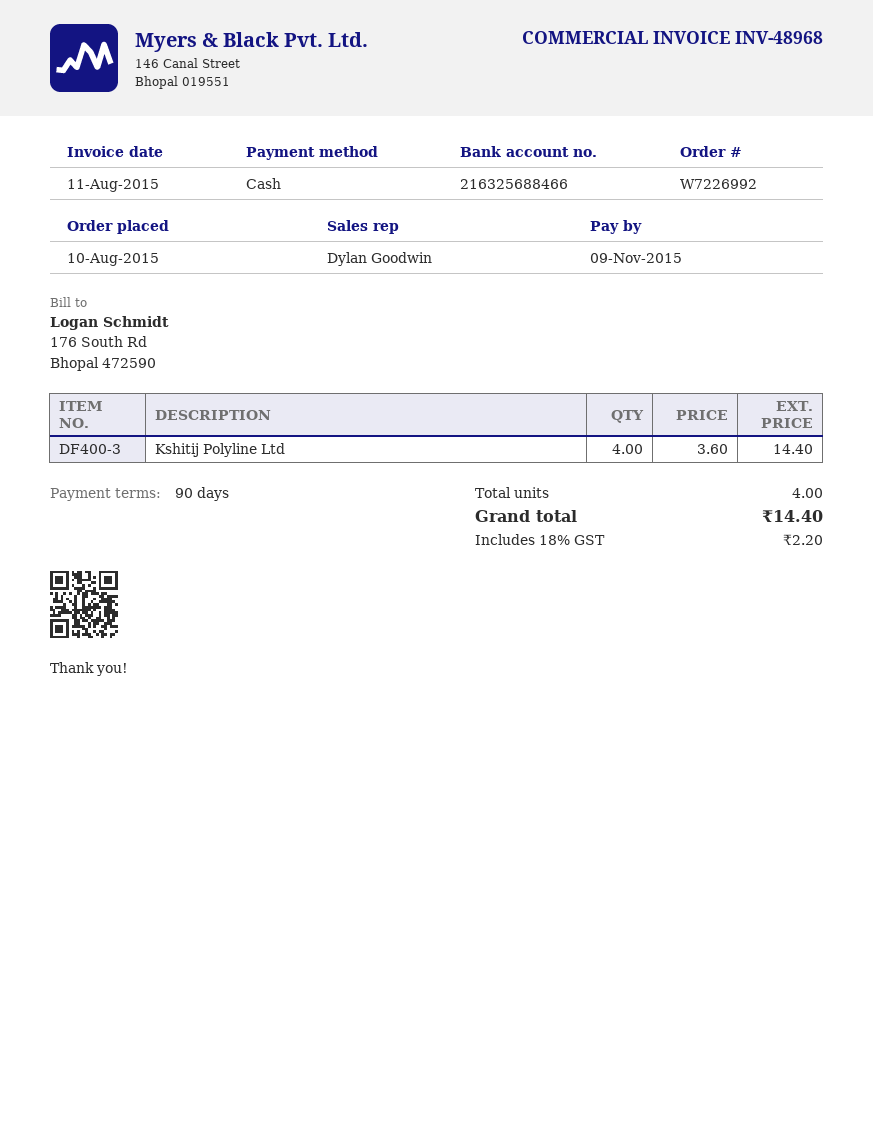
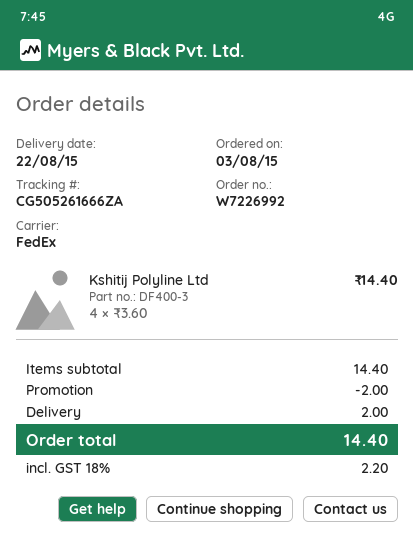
order date: 2015-08-10 -> 2015-08-03
discount: none -> 2.00
shipping: none -> 2.00

